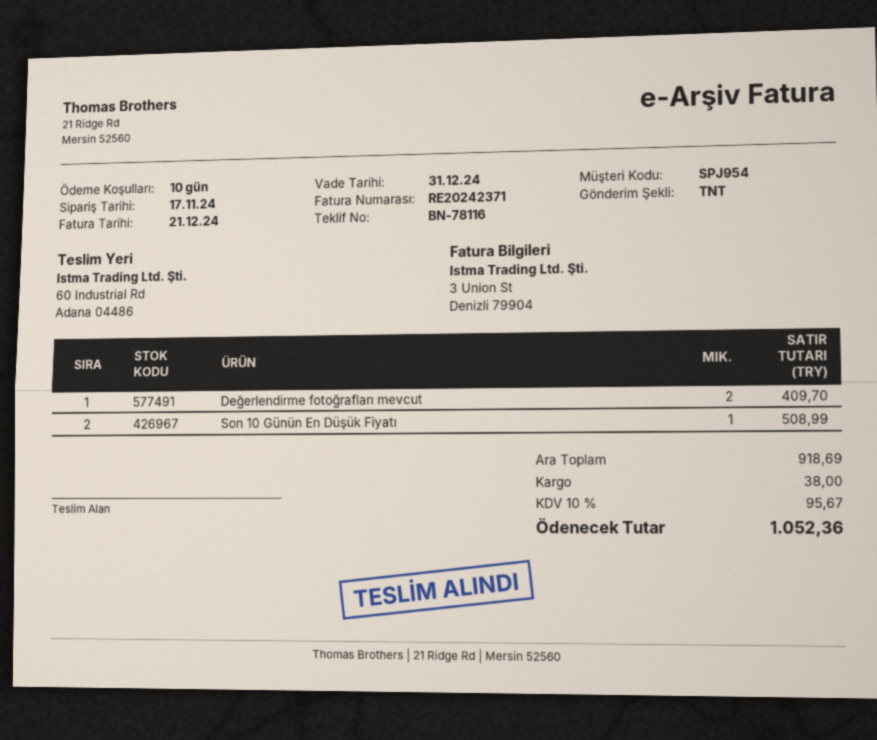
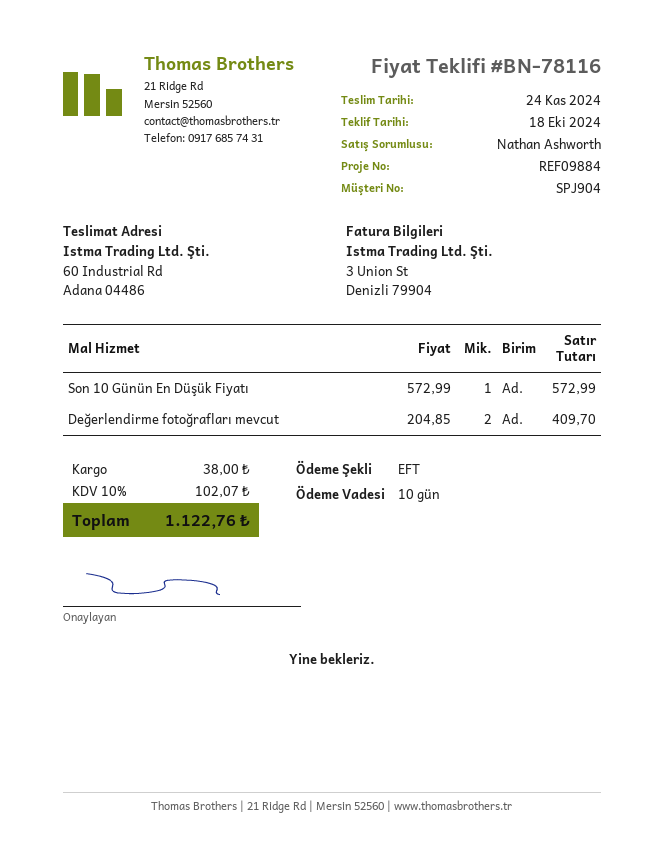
customer number: SPJ954 -> SPJ904
Son 10 Günün En Düşük Fiyatı: 1 for 508.99 -> 1 for 572.99
tax: 10% = 95.67 -> 10% = 102.07
total: 1052.36 -> 1122.76

